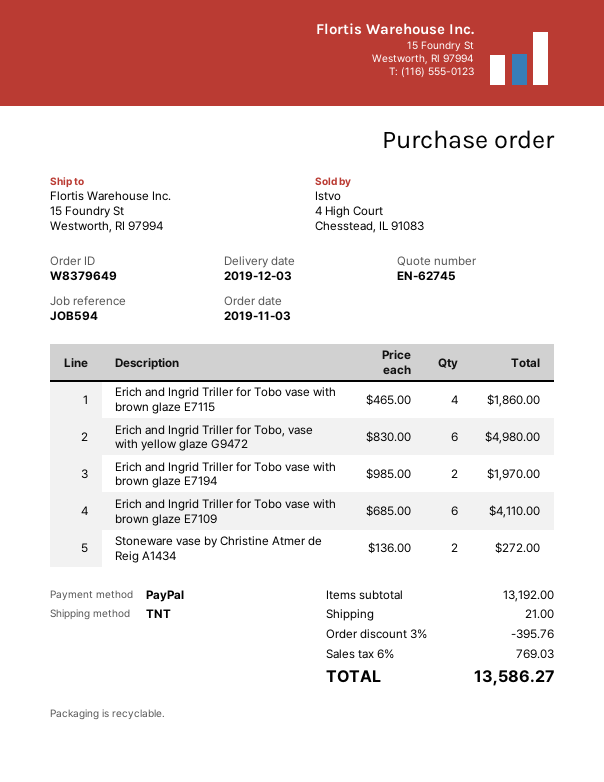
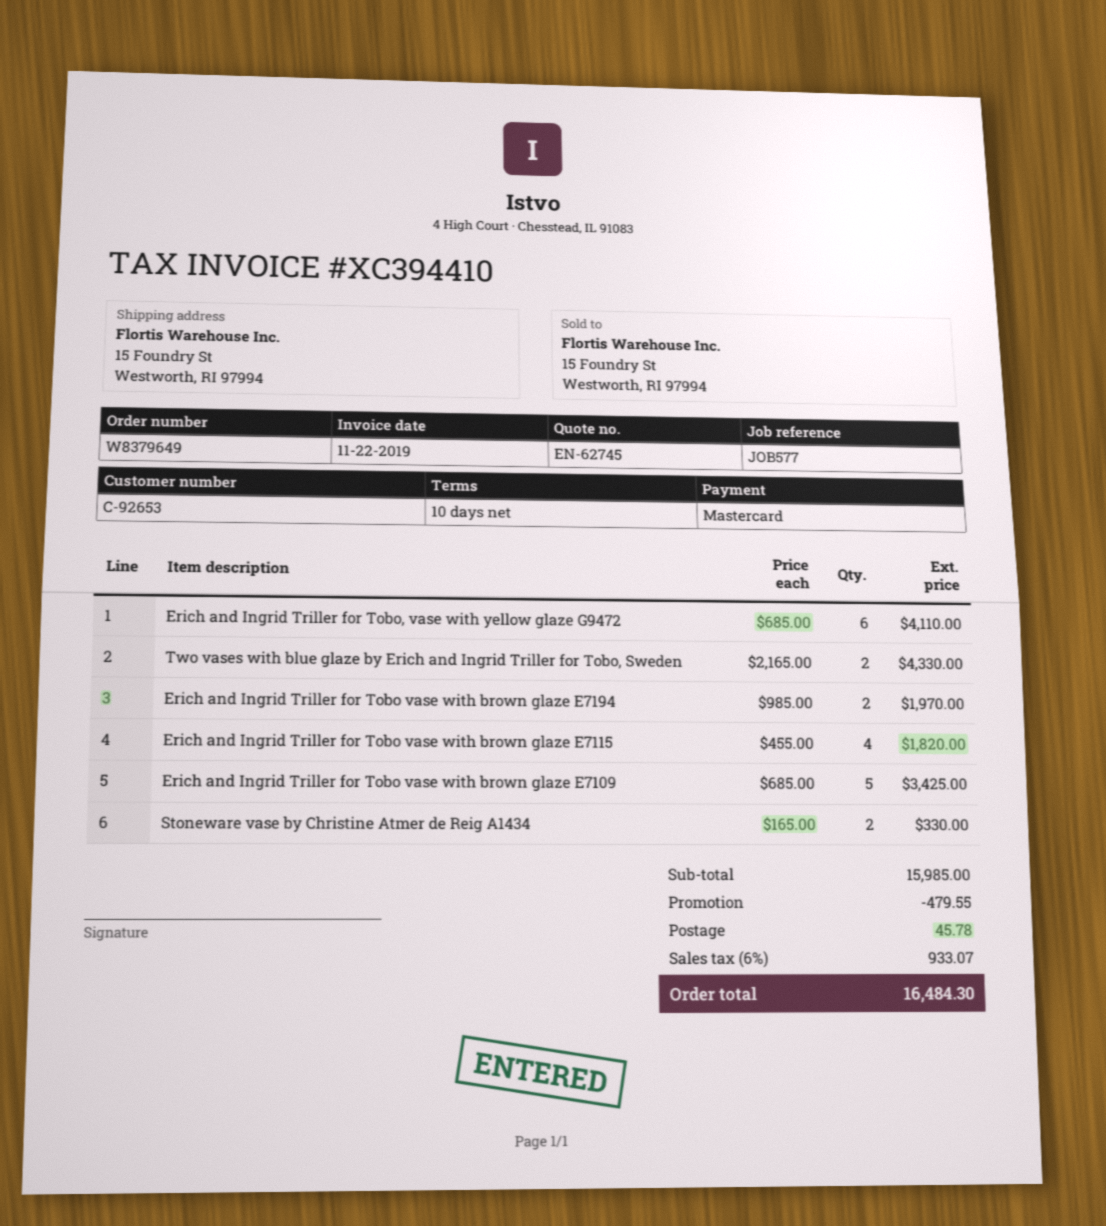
reference: JOB594 -> JOB577
payment method: PayPal -> Mastercard
Erich and Ingrid Triller for Tobo vase with brown glaze E7115: 4 x 465.00 = 1860.00 -> 4 x 455.00 = 1820.00
Erich and Ingrid Triller for Tobo, vase with yellow glaze G9472: 6 x 830.00 = 4980.00 -> 6 x 685.00 = 4110.00
Erich and Ingrid Triller for Tobo vase with brown glaze E7109: 6 x 685.00 = 4110.00 -> 5 x 685.00 = 3425.00
Stoneware vase by Christine Atmer de Reig A1434: 2 x 136.00 = 272.00 -> 2 x 165.00 = 330.00
Two vases with blue glaze by Erich and Ingrid Triller for Tobo, Sweden: none -> 2 x 2165.00 = 4330.00
subtotal: 13192.00 -> 15985.00
discount: 395.76 -> 479.55
shipping: 21.00 -> 45.78
tax: 6% = 769.03 -> 6% = 933.07
total: 13586.27 -> 16484.30

